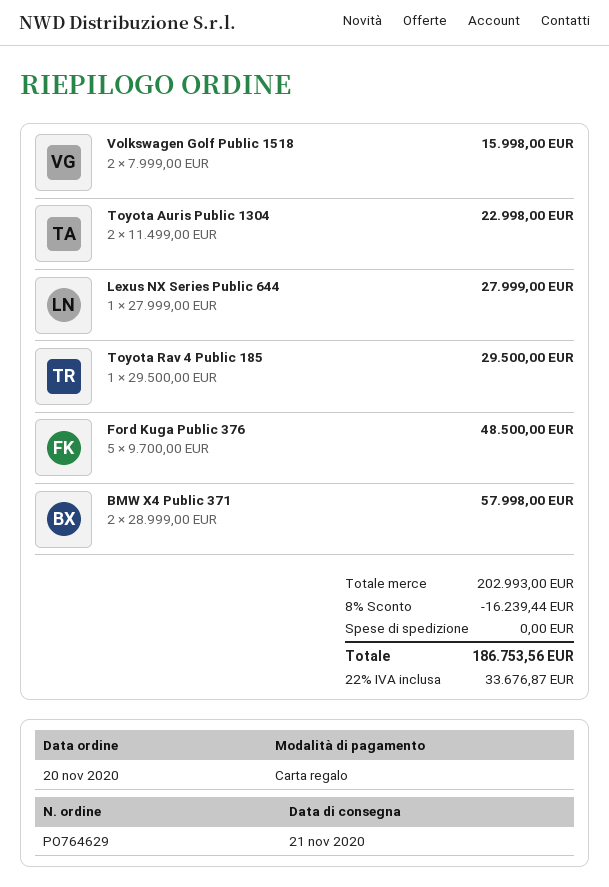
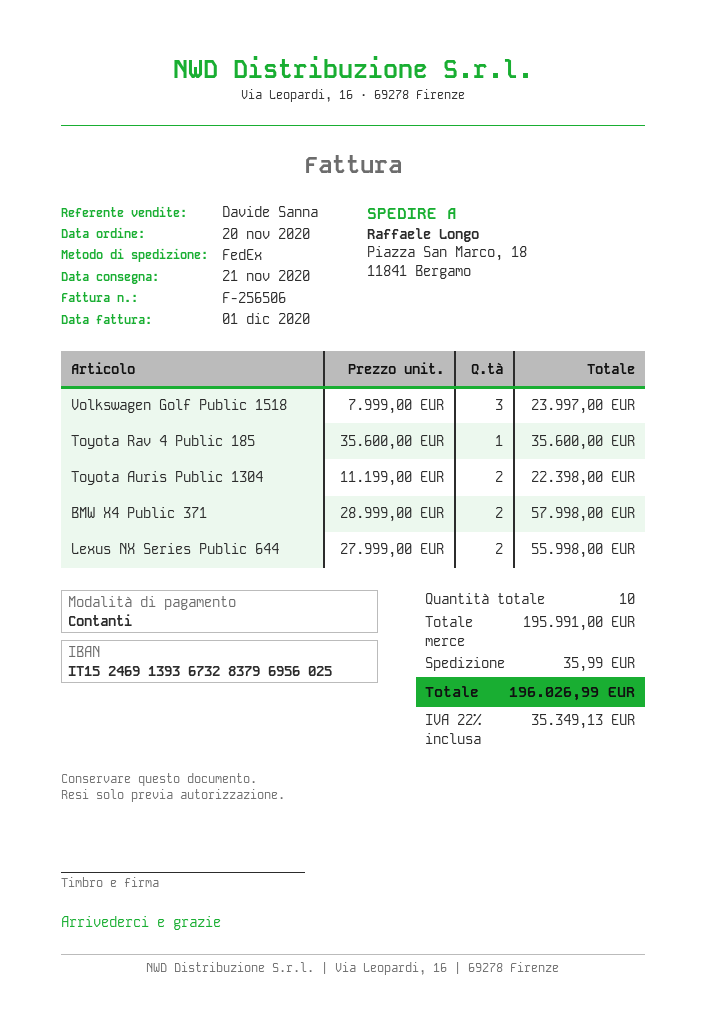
payment method: gift card -> cash
Volkswagen Golf Public 1518: 2 x 7999.00 = 15998.00 -> 3 x 7999.00 = 23997.00
Toyota Auris Public 1304: 2 x 11499.00 = 22998.00 -> 2 x 11199.00 = 22398.00
Lexus NX Series Public 644: 1 x 27999.00 = 27999.00 -> 2 x 27999.00 = 55998.00
Toyota Rav 4 Public 185: 1 x 29500.00 = 29500.00 -> 1 x 35600.00 = 35600.00
Ford Kuga Public 376: 5 x 9700.00 = 48500.00 -> none
subtotal: 202993.00 -> 195991.00
discount: 8% = 16239.44 -> none
shipping: 0.00 -> 35.99
tax: 22% = 33676.87 -> 22% = 35349.13
total: 186753.56 -> 196026.99

